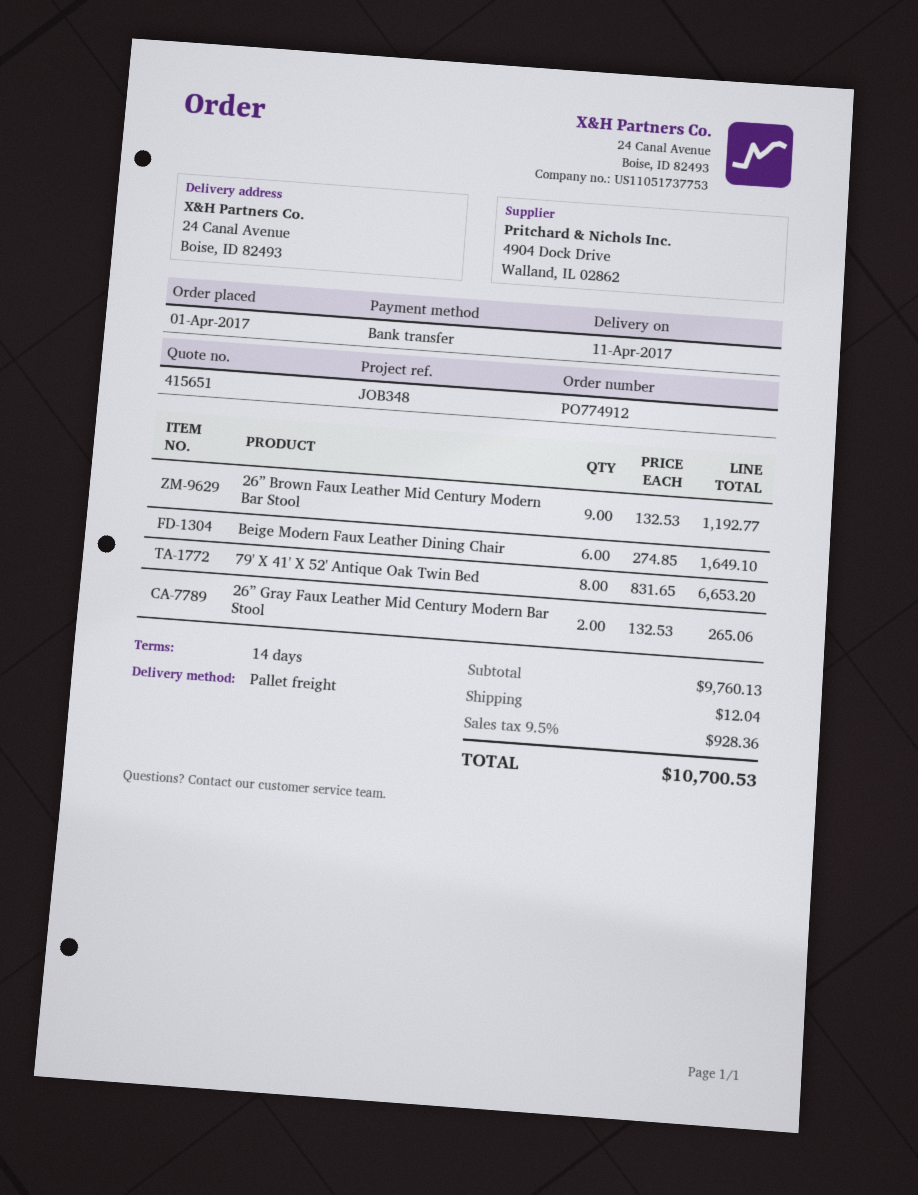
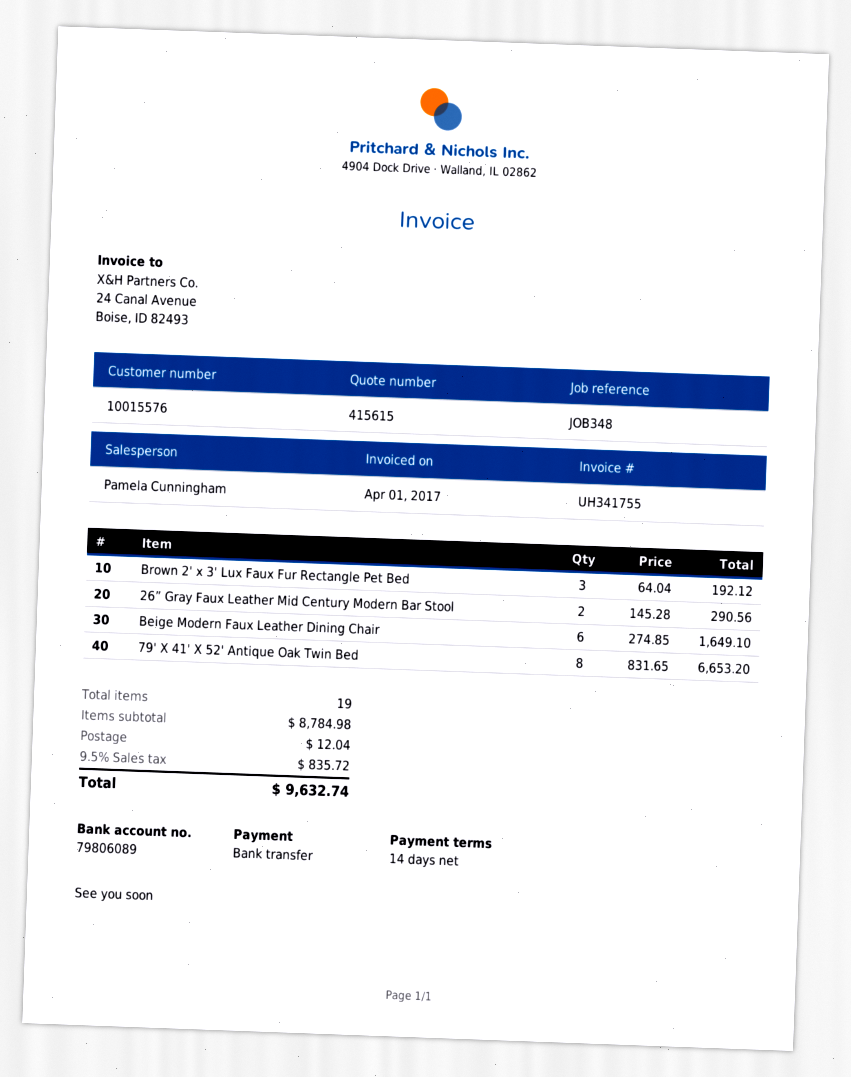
quote number: 415651 -> 415615
26” Brown Faux Leather Mid Century Modern Bar Stool: 9 x 132.53 = 1192.77 -> none
26” Gray Faux Leather Mid Century Modern Bar Stool: 2 x 132.53 = 265.06 -> 2 x 145.28 = 290.56
Brown 2' x 3' Lux Faux Fur Rectangle Pet Bed: none -> 3 x 64.04 = 192.12
subtotal: 9760.13 -> 8784.98
tax: 9.5% = 928.36 -> 9.5% = 835.72
total: 10700.53 -> 9632.74

